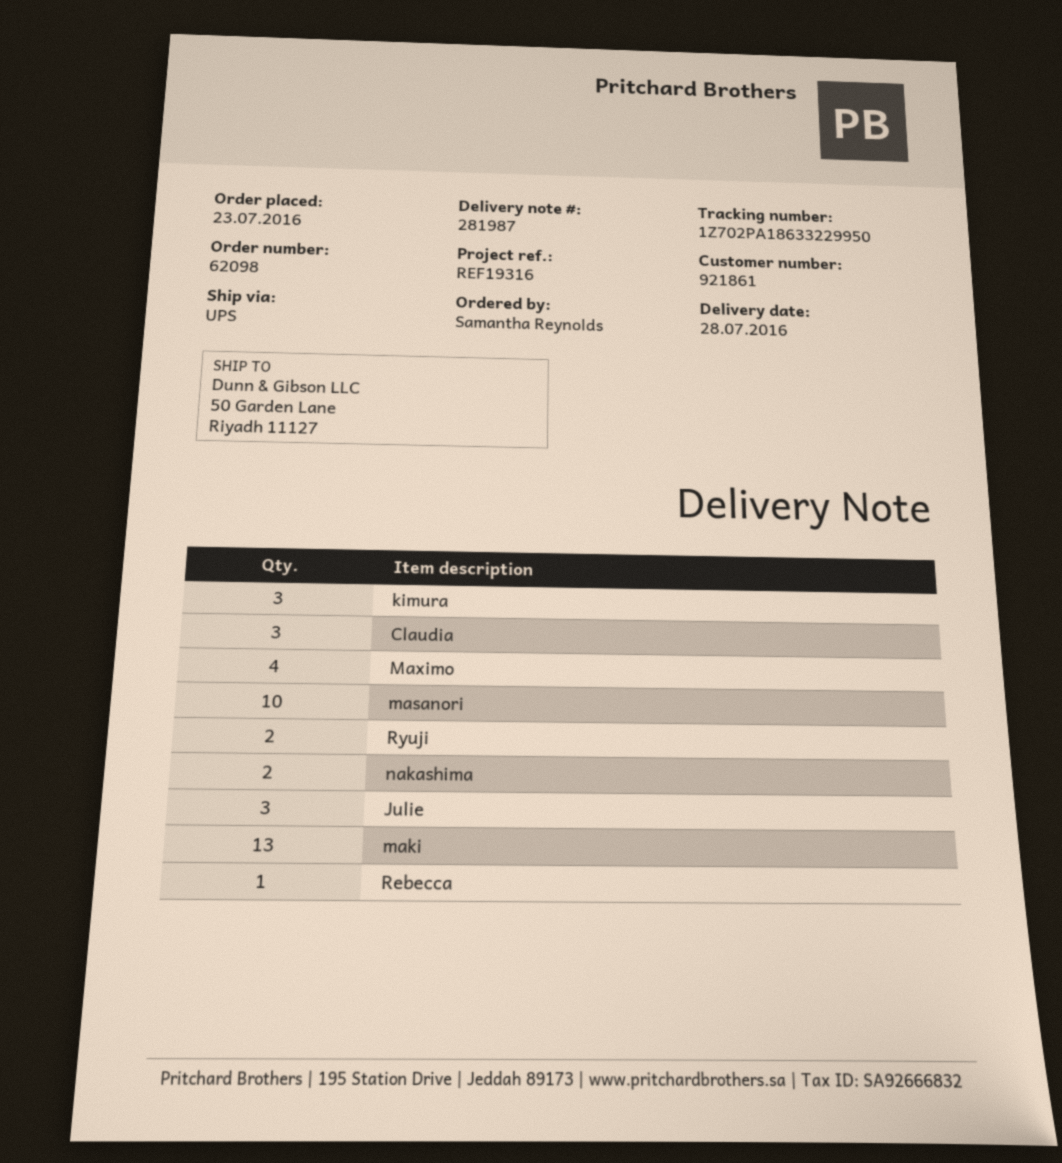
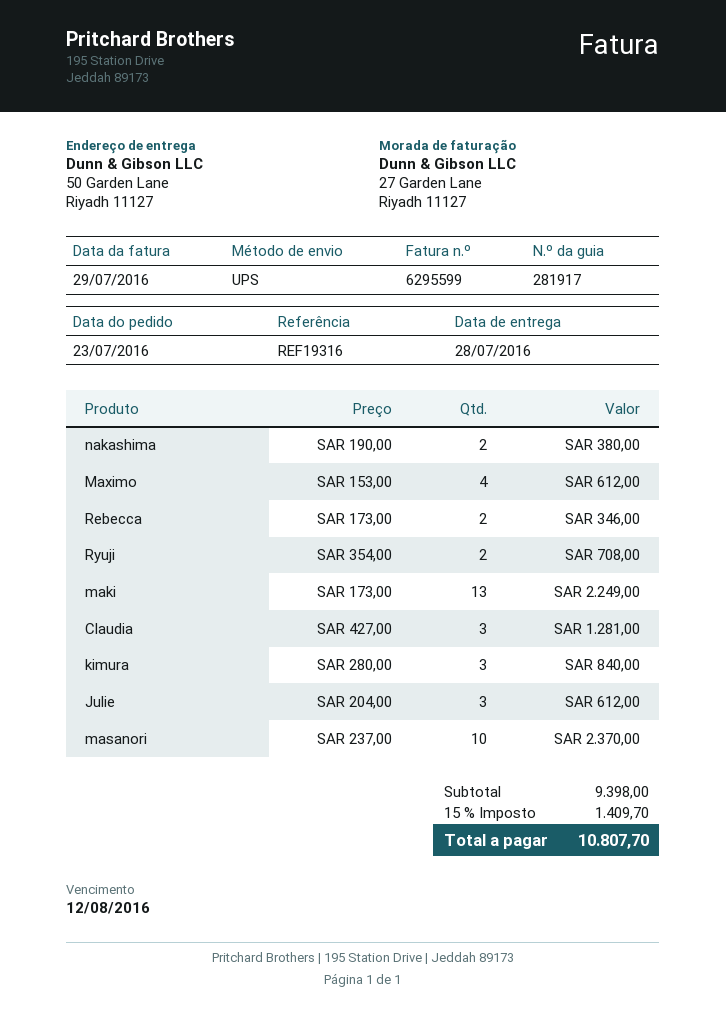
delivery note number: 281987 -> 281917
Rebecca: 1 -> 2

